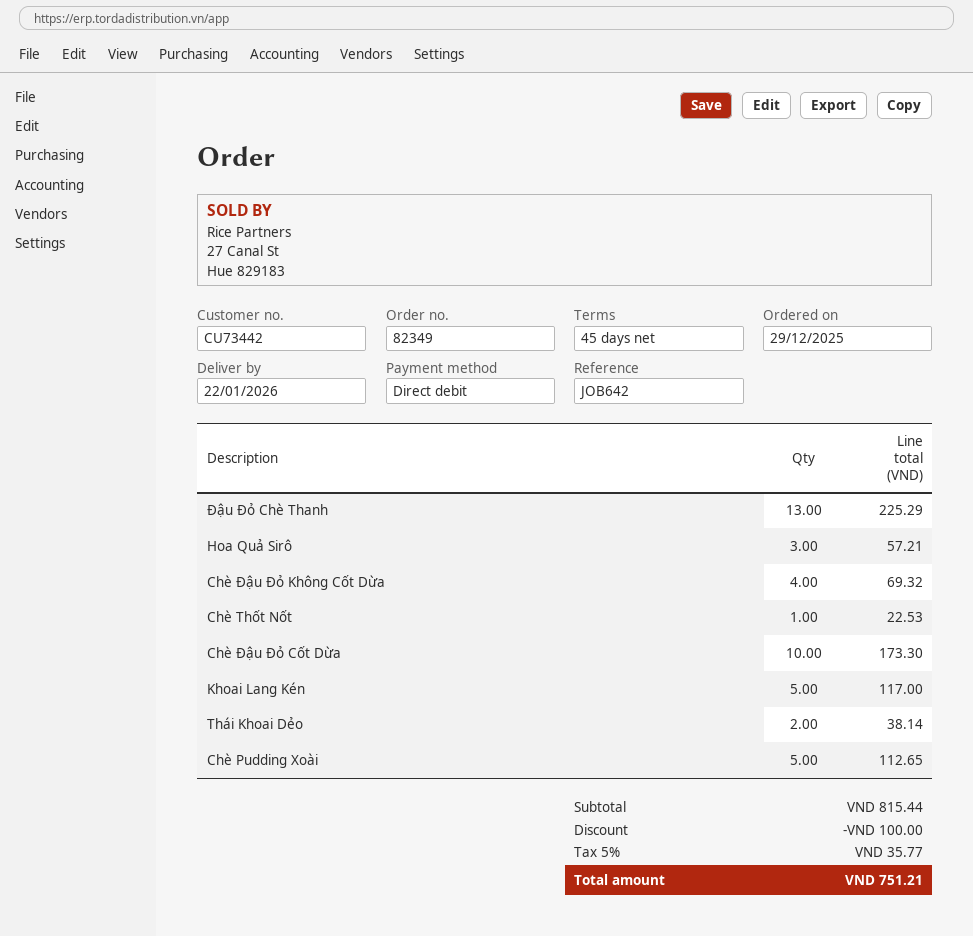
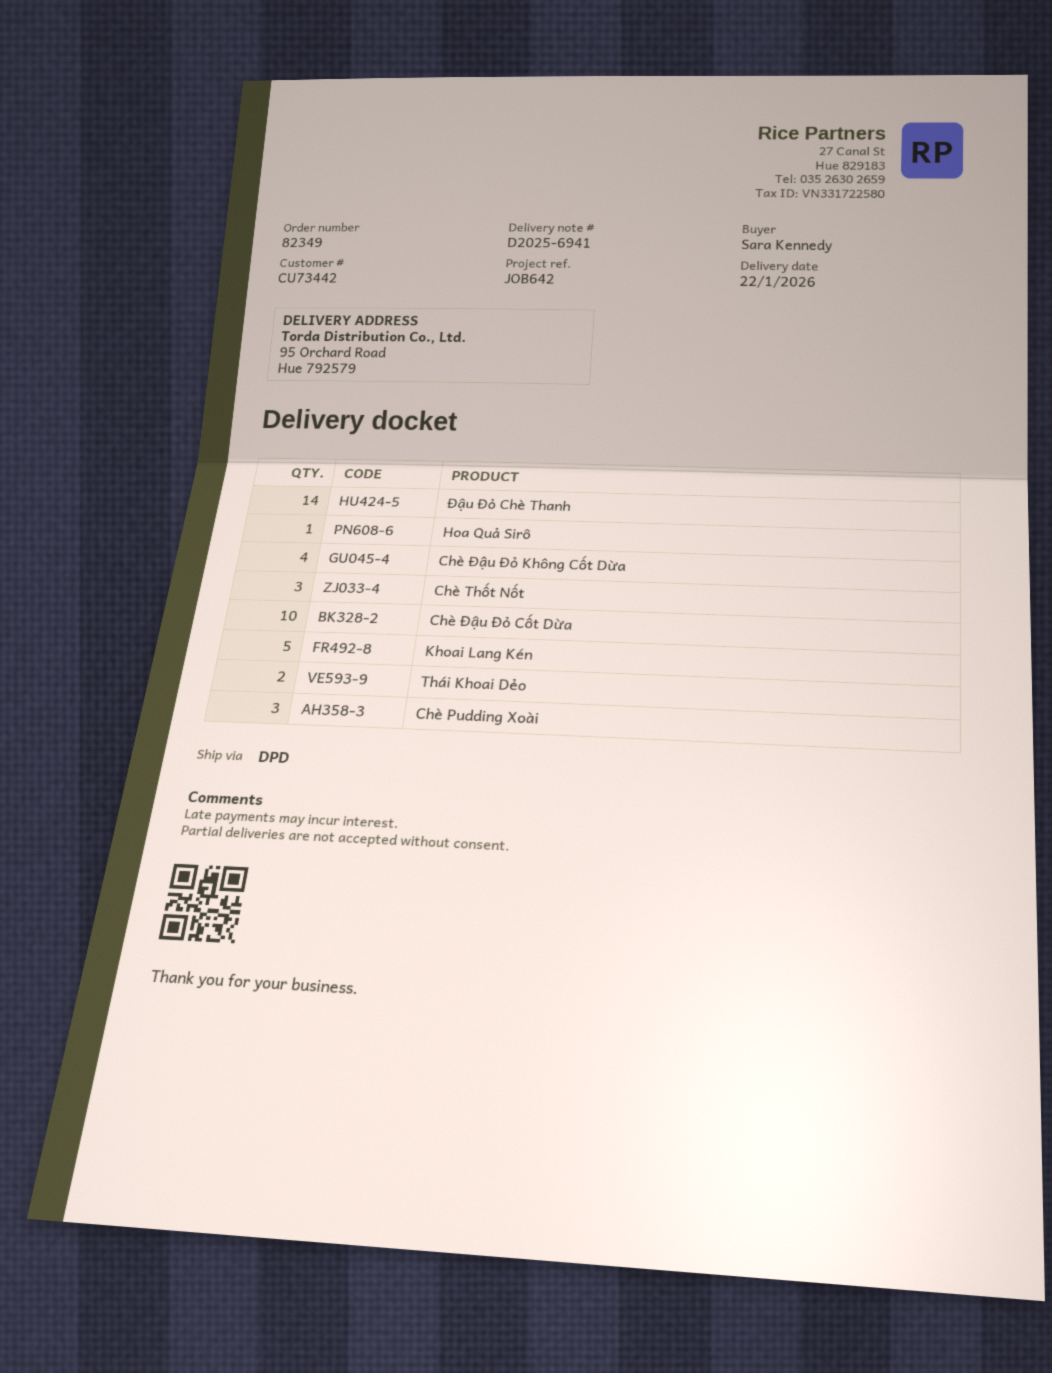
Đậu Đỏ Chè Thanh: 13 -> 14
Hoa Quả Sirô: 3 -> 1
Chè Thốt Nốt: 1 -> 3
Chè Pudding Xoài: 5 -> 3

